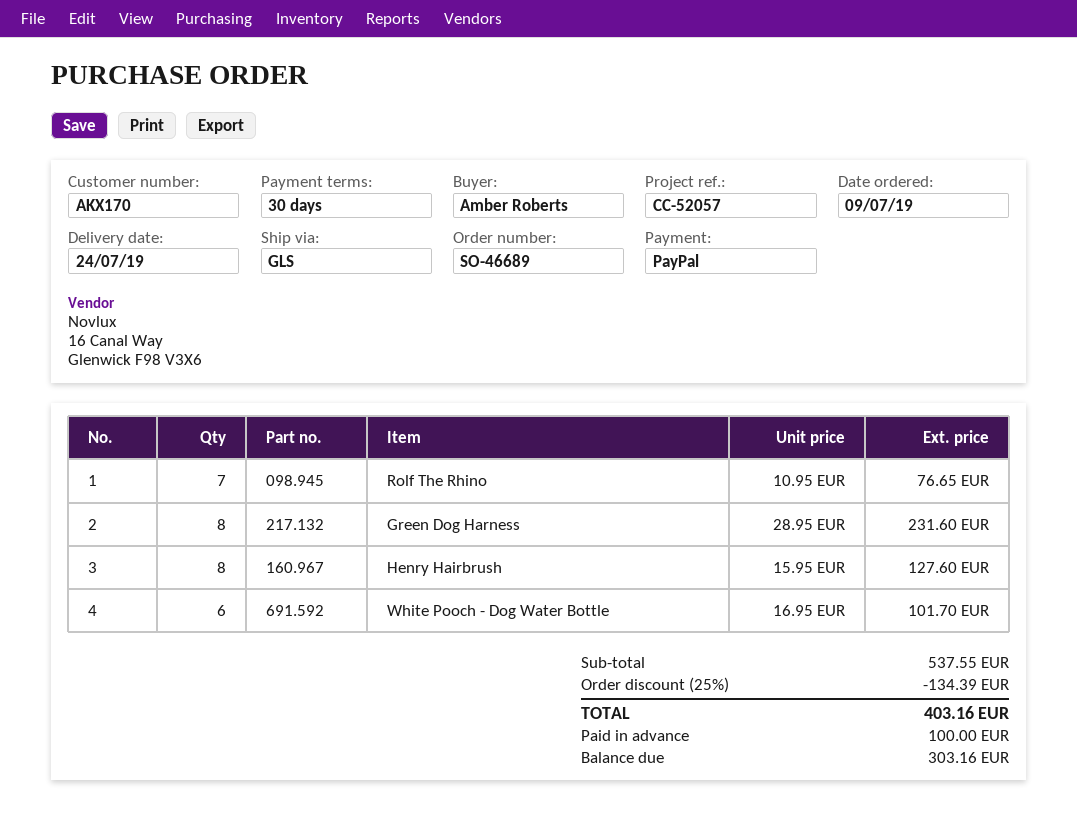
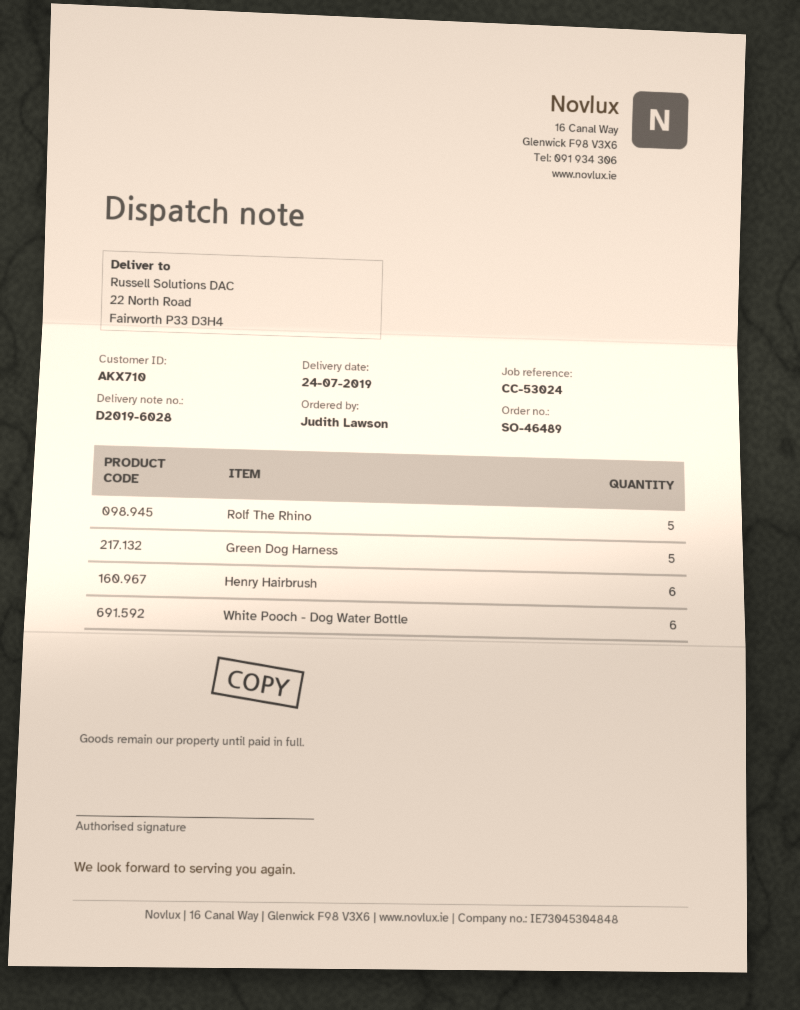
order number: SO-46689 -> SO-46489
customer number: AKX170 -> AKX710
reference: CC-52057 -> CC-53024
ordered by: Amber Roberts -> Judith Lawson
Rolf The Rhino: 7 -> 5
Green Dog Harness: 8 -> 5
Henry Hairbrush: 8 -> 6

